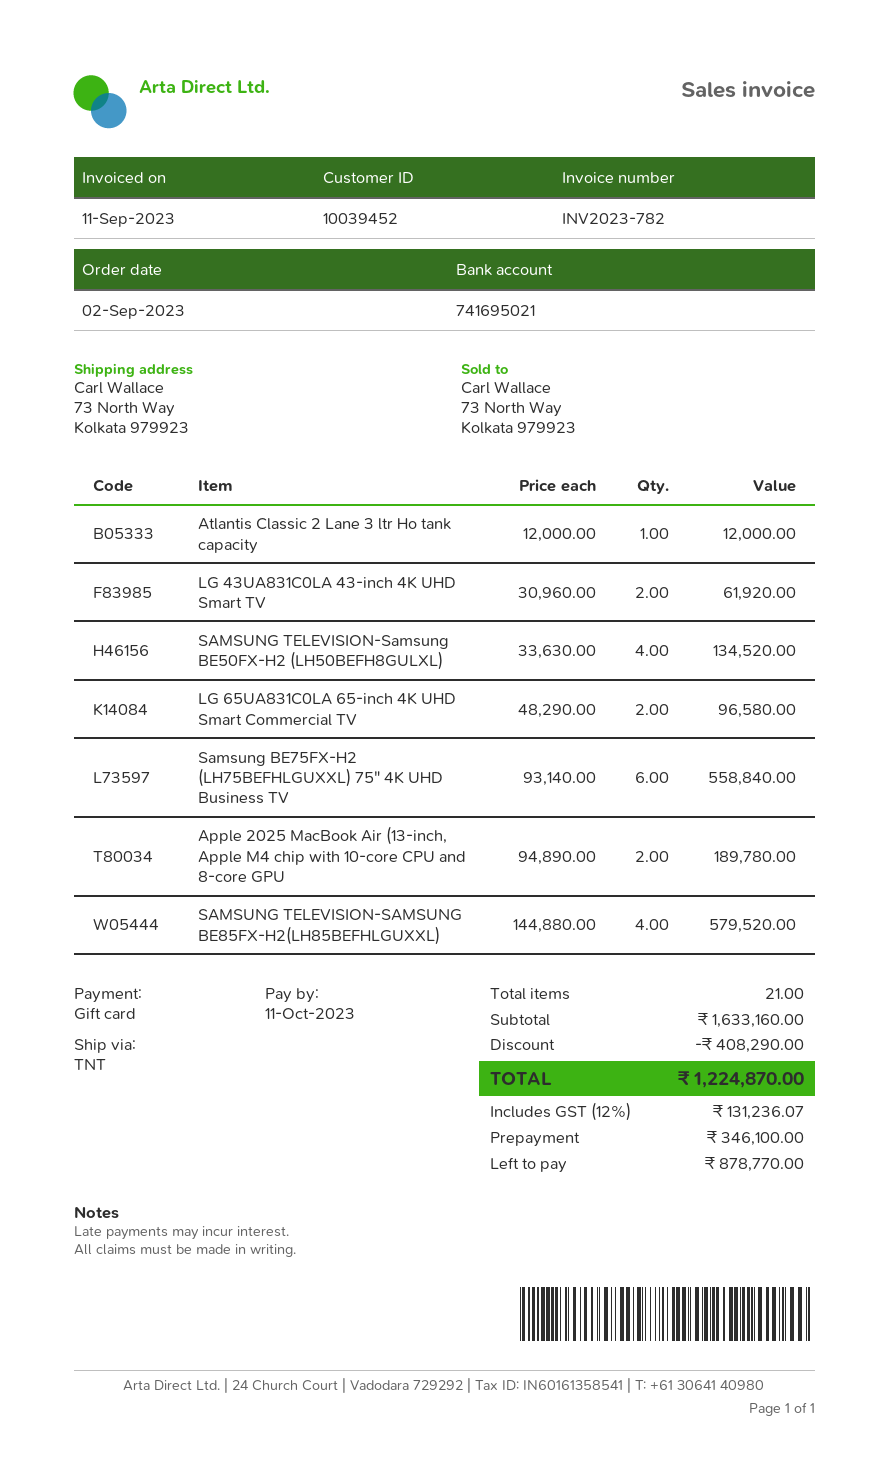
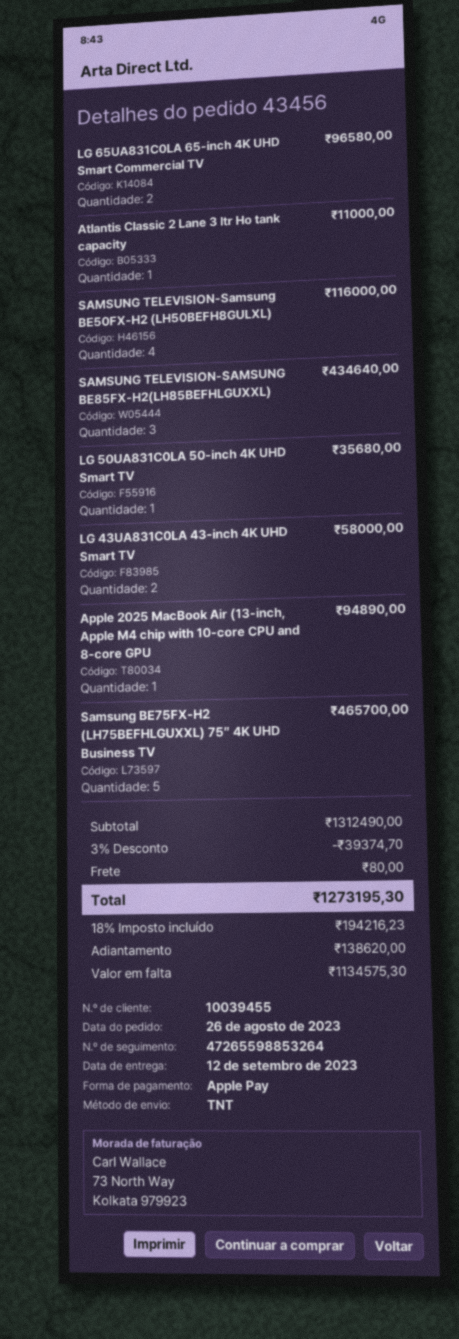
order date: 2023-09-02 -> 2023-08-26
customer number: 10039452 -> 10039455
payment method: gift card -> Apple Pay
Atlantis Classic 2 Lane 3 ltr Ho tank capacity: 1 for 12000.00 -> 1 for 11000.00
LG 43UA831C0LA 43-inch 4K UHD Smart TV: 2 for 61920.00 -> 2 for 58000.00
SAMSUNG TELEVISION-Samsung BE50FX-H2 (LH50BEFH8GULXL): 4 for 134520.00 -> 4 for 116000.00
Samsung BE75FX-H2 (LH75BEFHLGUXXL) 75″ 4K UHD Business TV: 6 for 558840.00 -> 5 for 465700.00
Apple 2025 MacBook Air (13-inch, Apple M4 chip with 10-core CPU and 8-core GPU: 2 for 189780.00 -> 1 for 94890.00
SAMSUNG TELEVISION-SAMSUNG BE85FX-H2(LH85BEFHLGUXXL): 4 for 579520.00 -> 3 for 434640.00
LG 50UA831C0LA 50-inch 4K UHD Smart TV: none -> 1 for 35680.00
subtotal: 1633160.00 -> 1312490.00
discount: 408290.00 -> 39374.70
shipping: none -> 80.00
tax: 12% = 131236.07 -> 18% = 194216.23
total: 1224870.00 -> 1273195.30
deposit: 346100.00 -> 138620.00
balance: 878770.00 -> 1134575.30

